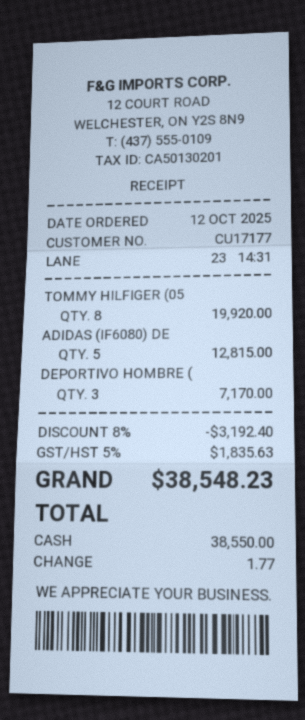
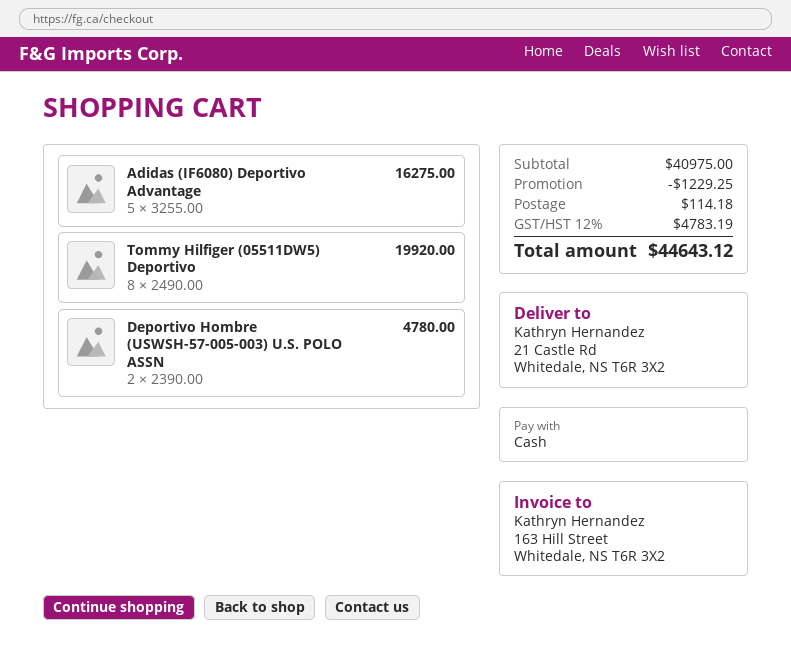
ADIDAS (IF6080) DE: 5 for 12815.00 -> 5 for 16275.00
DEPORTIVO HOMBRE (: 3 for 7170.00 -> 2 for 4780.00
discount: 3192.40 -> 1229.25
shipping: none -> 114.18
tax: 5% = 1835.63 -> 12% = 4783.19
total: 38548.23 -> 44643.12

